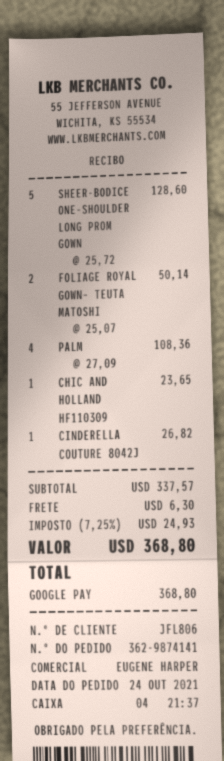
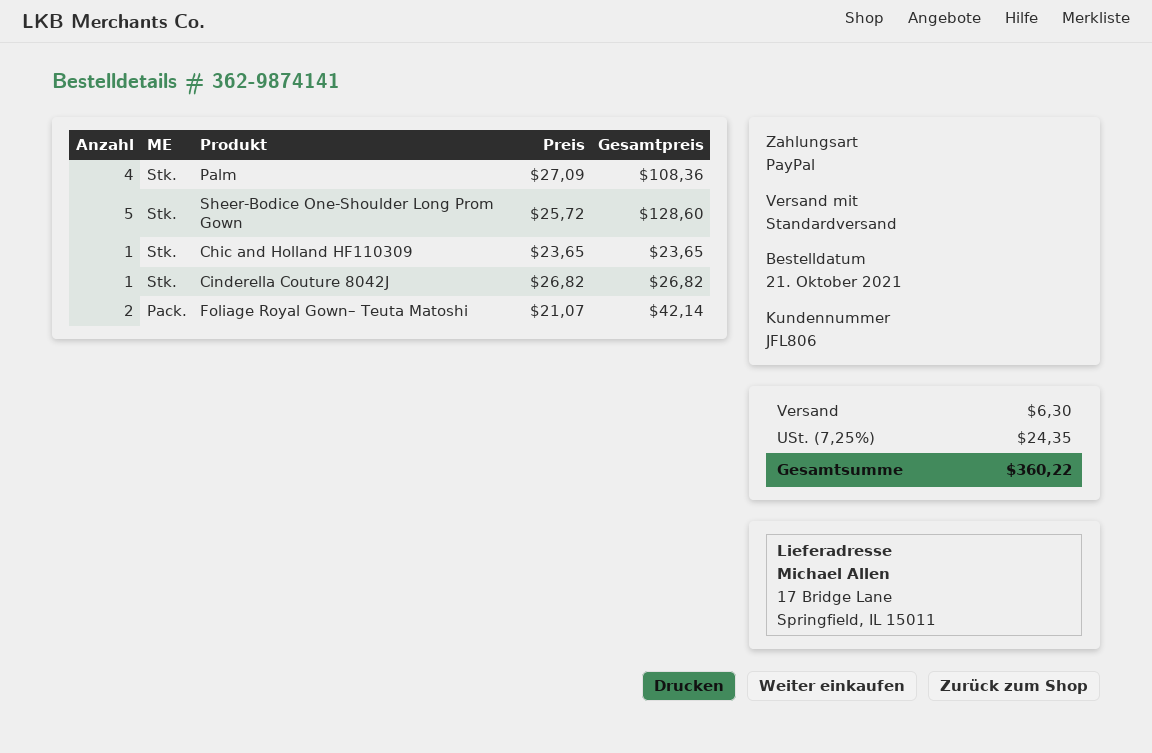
order date: 2021-10-24 -> 2021-10-21
payment method: Google Pay -> PayPal
FOLIAGE ROYAL GOWN– TEUTA MATOSHI: 2 x 25.07 = 50.14 -> 2 x 21.07 = 42.14
tax: 7.25% = 24.93 -> 7.25% = 24.35
total: 368.80 -> 360.22

